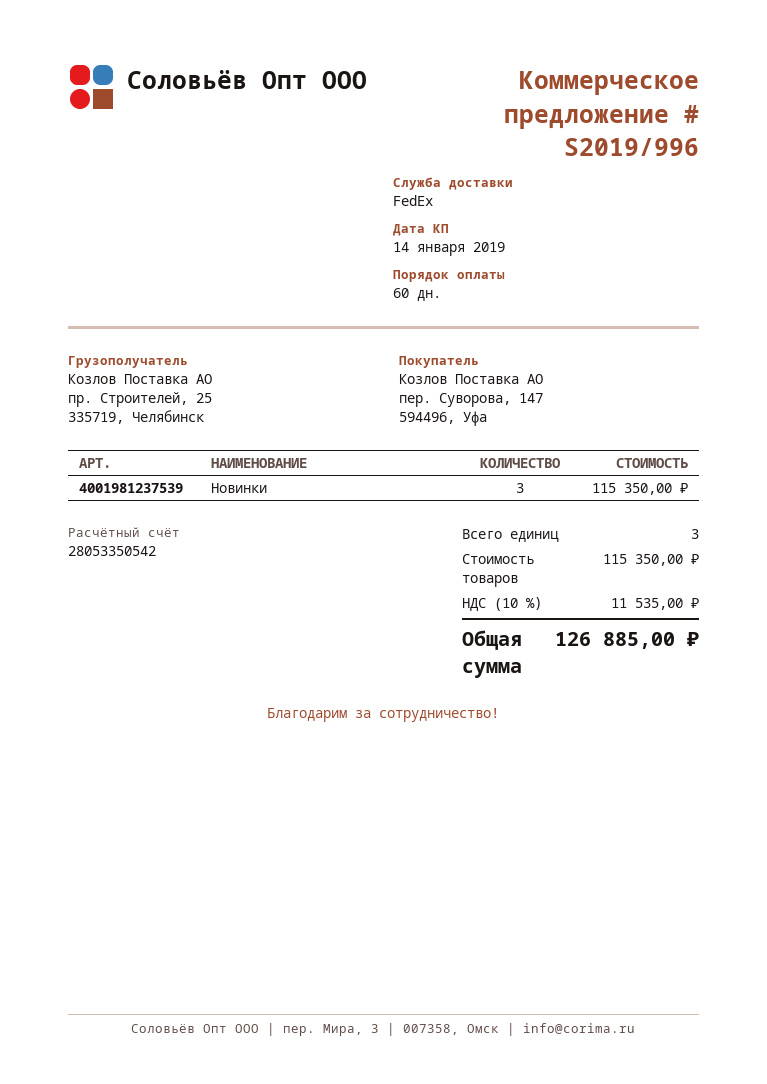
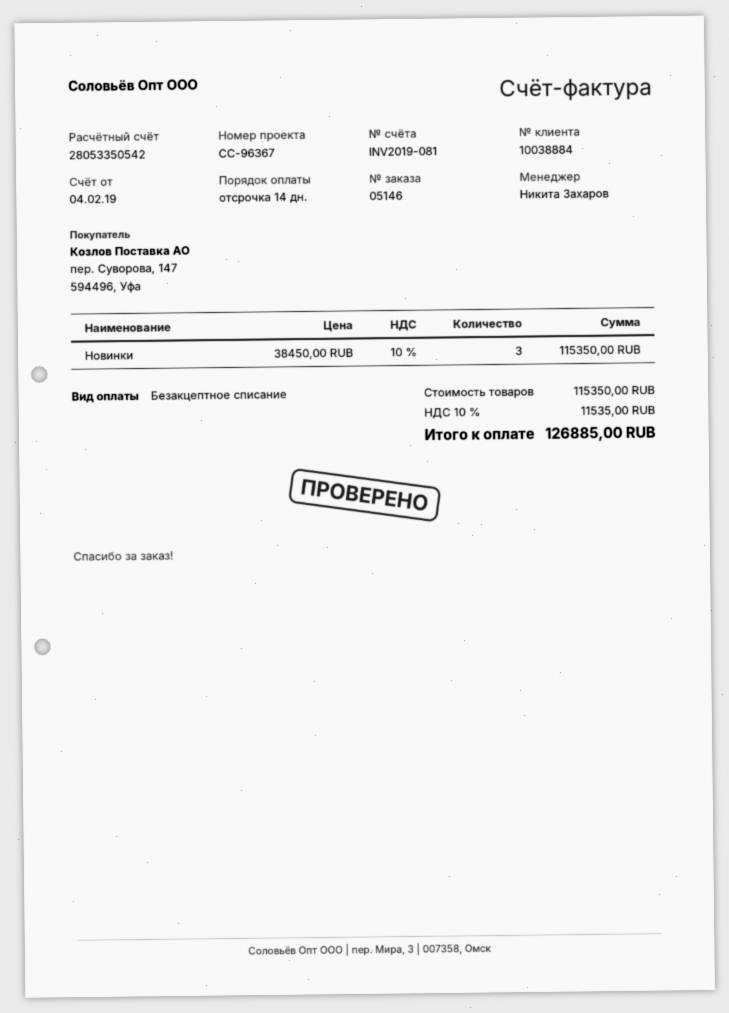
payment terms: 60 days -> 14 days

